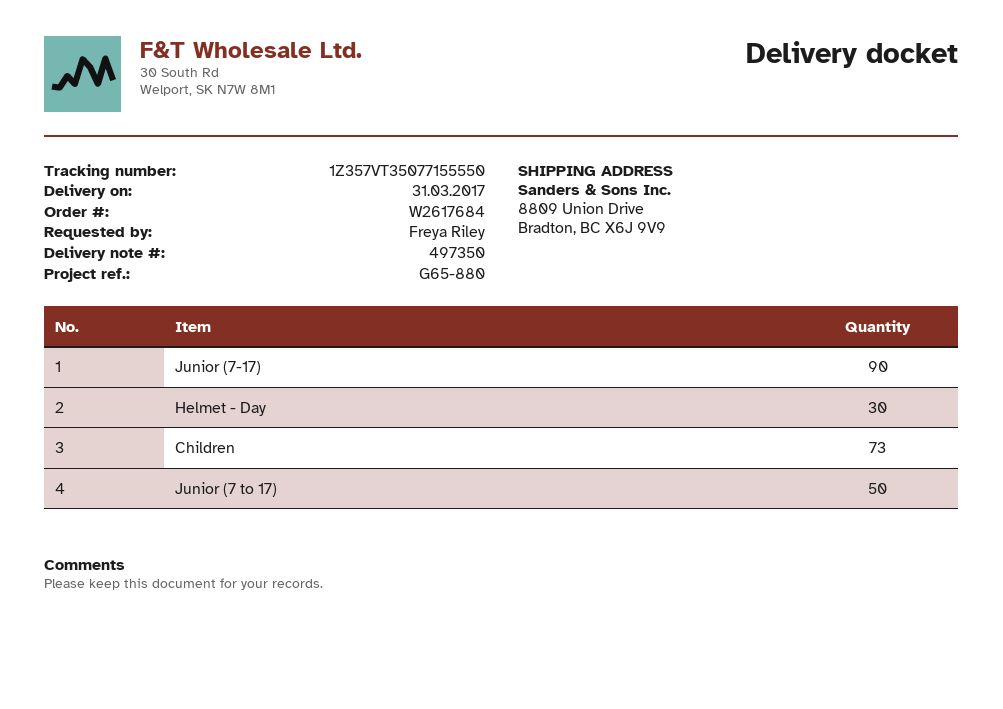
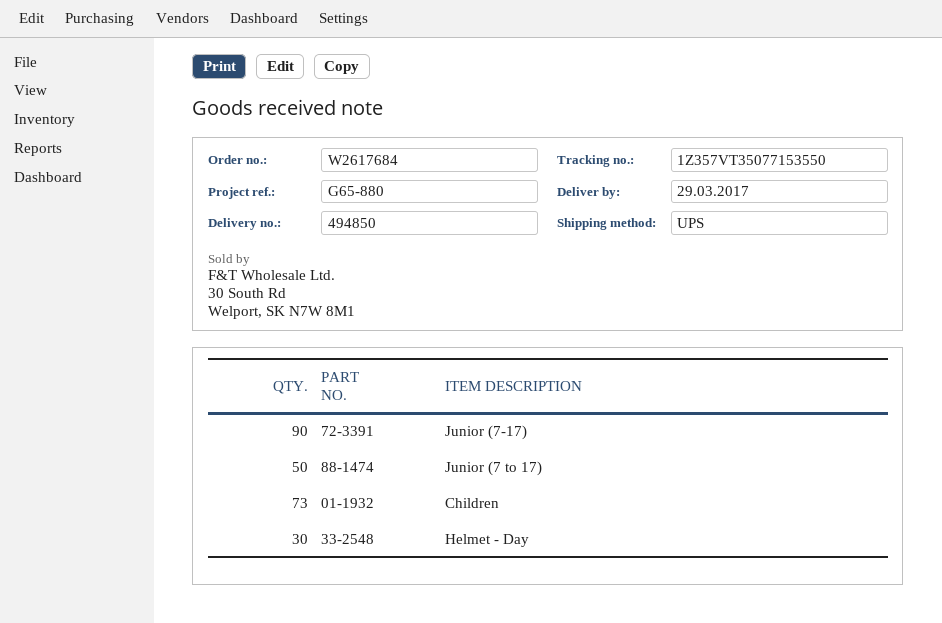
delivery note number: 497350 -> 494850
delivery date: 2017-03-31 -> 2017-03-29
tracking number: 1Z357VT35077155550 -> 1Z357VT35077153550

